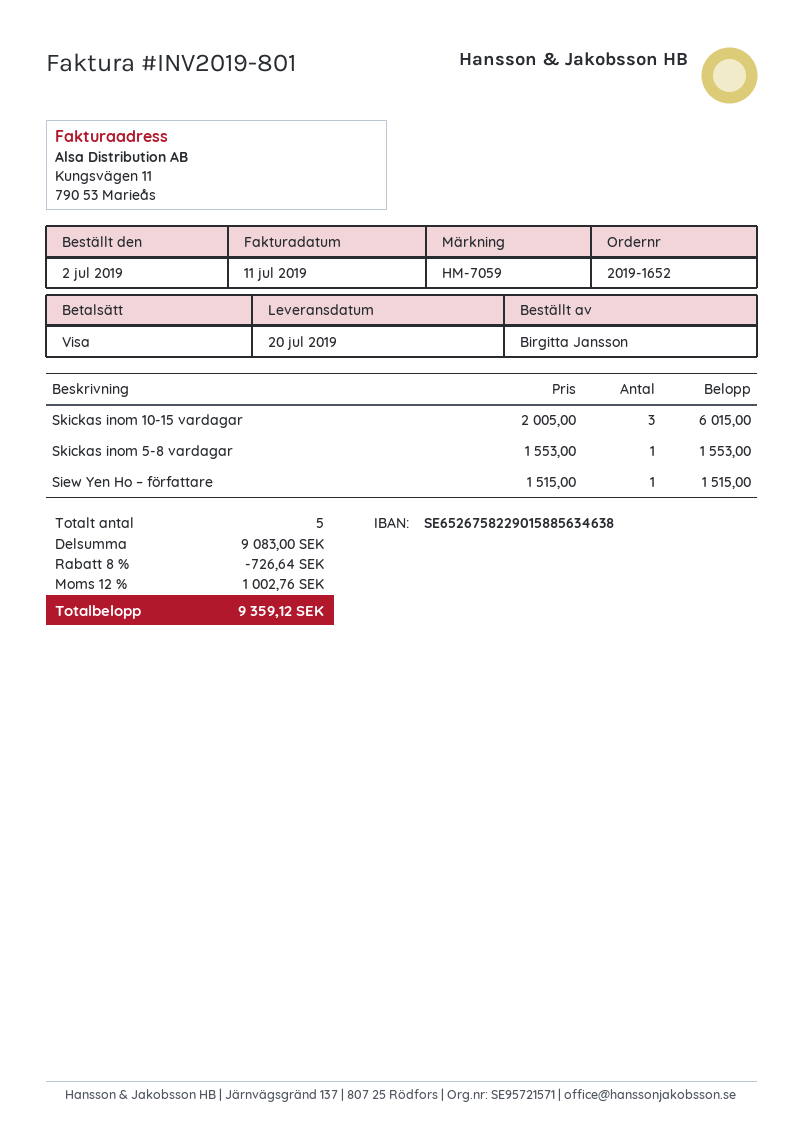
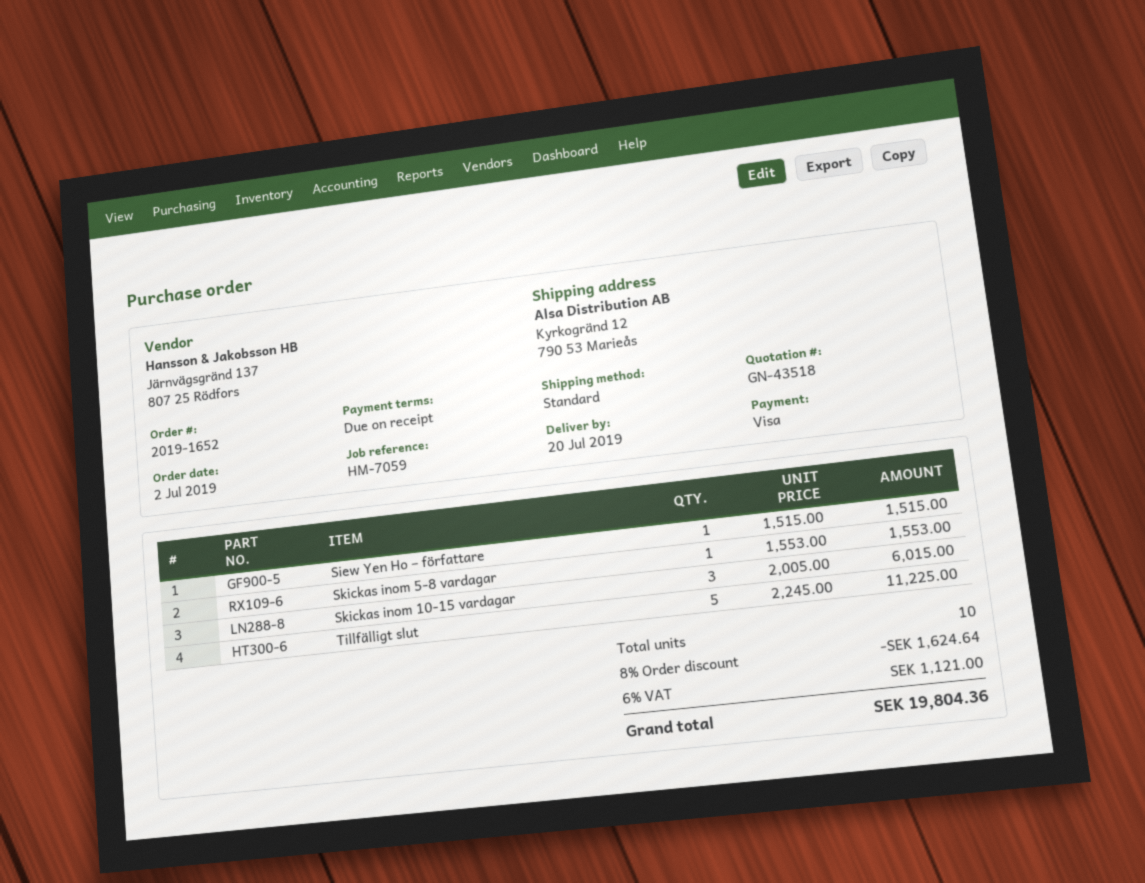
Tillfälligt slut: none -> 5 x 2245.00 = 11225.00
total quantity: 5 -> 10
discount: 8% = 726.64 -> 8% = 1624.64
tax: 12% = 1002.76 -> 6% = 1121.00
total: 9359.12 -> 19804.36

